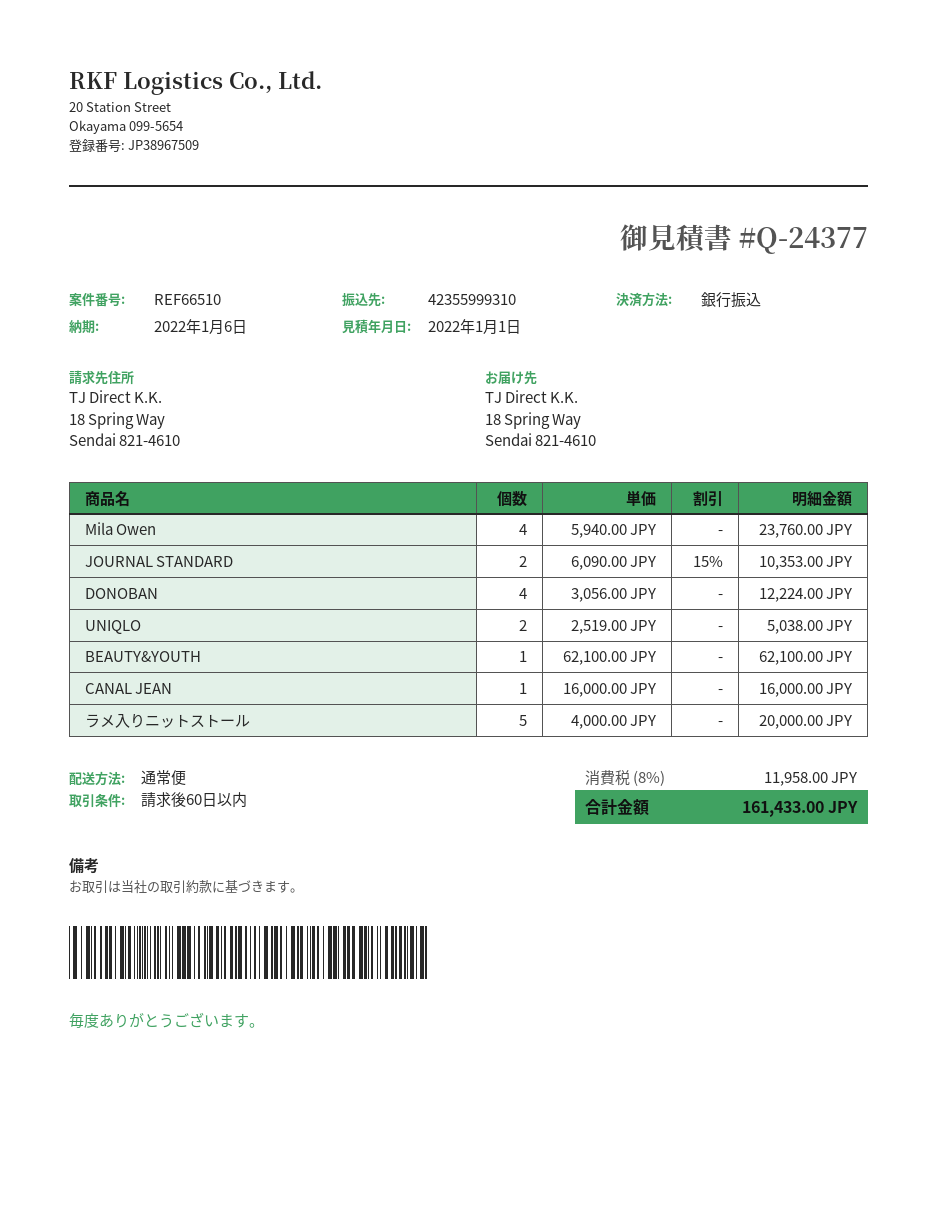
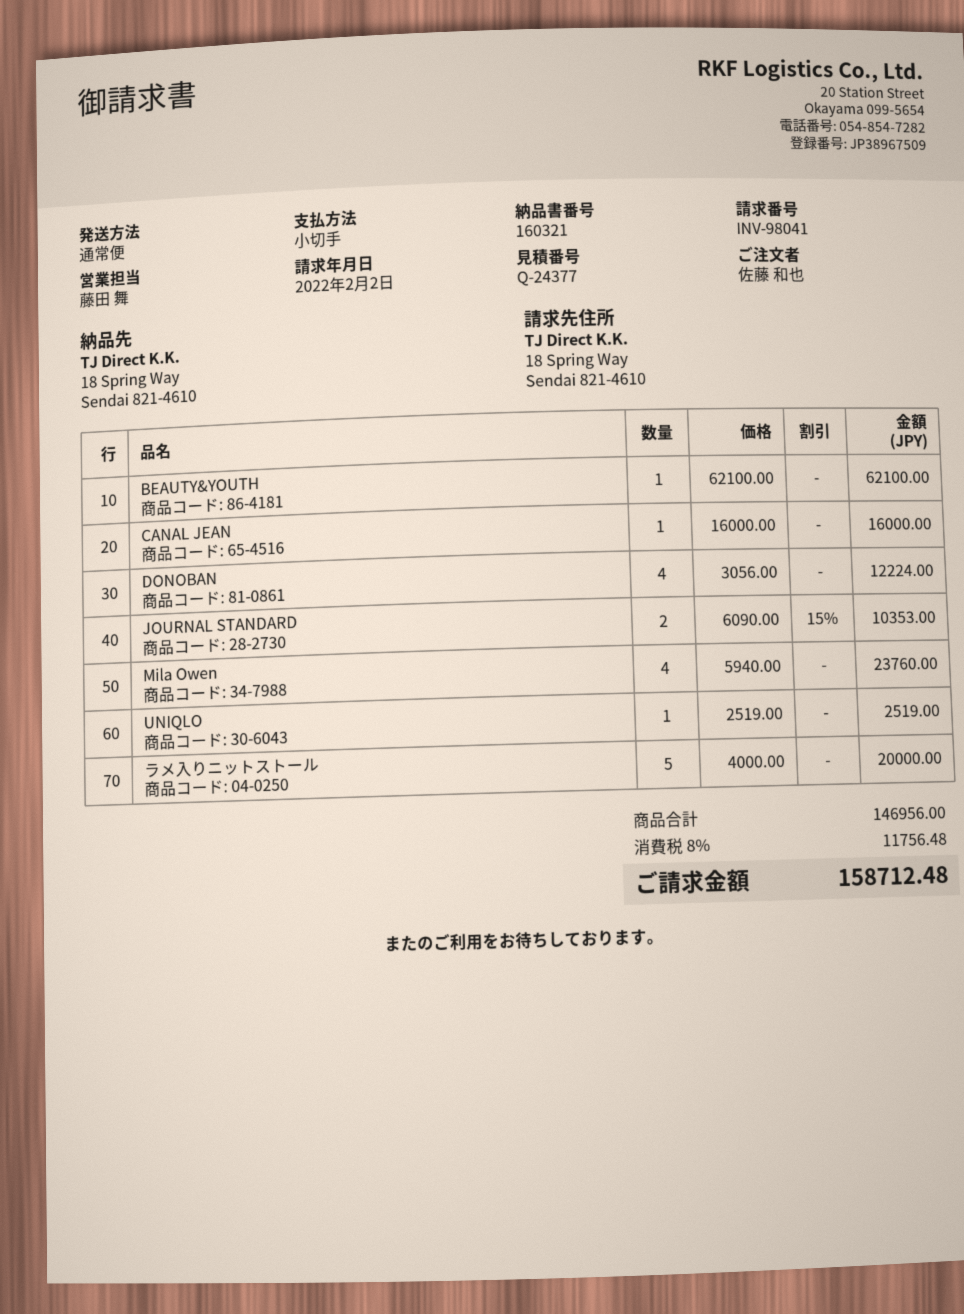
payment method: bank transfer -> cheque
UNIQLO: 2 x 2519.00 = 5038.00 -> 1 x 2519.00 = 2519.00
tax: 8% = 11958.00 -> 8% = 11756.48
total: 161433.00 -> 158712.48

